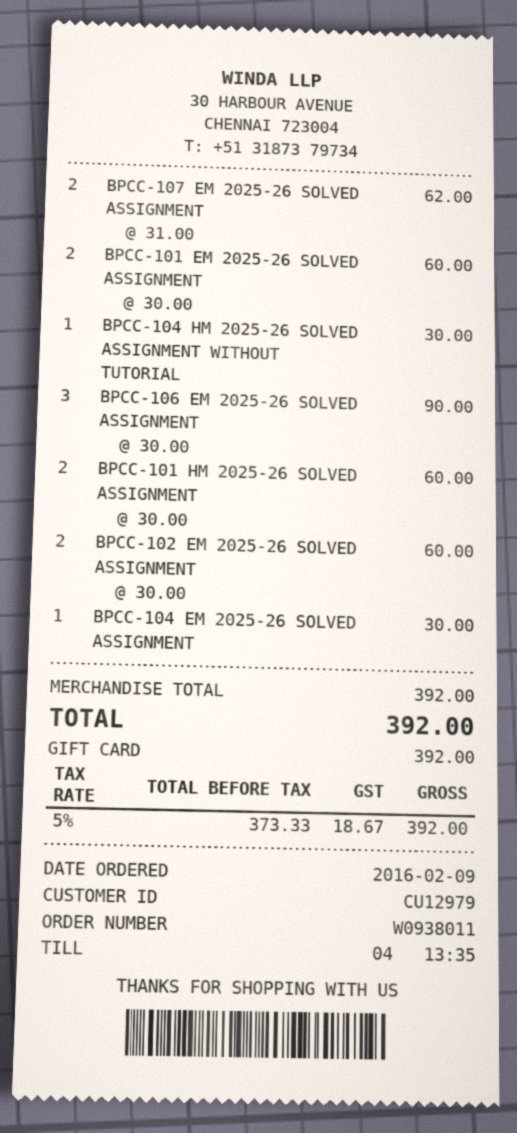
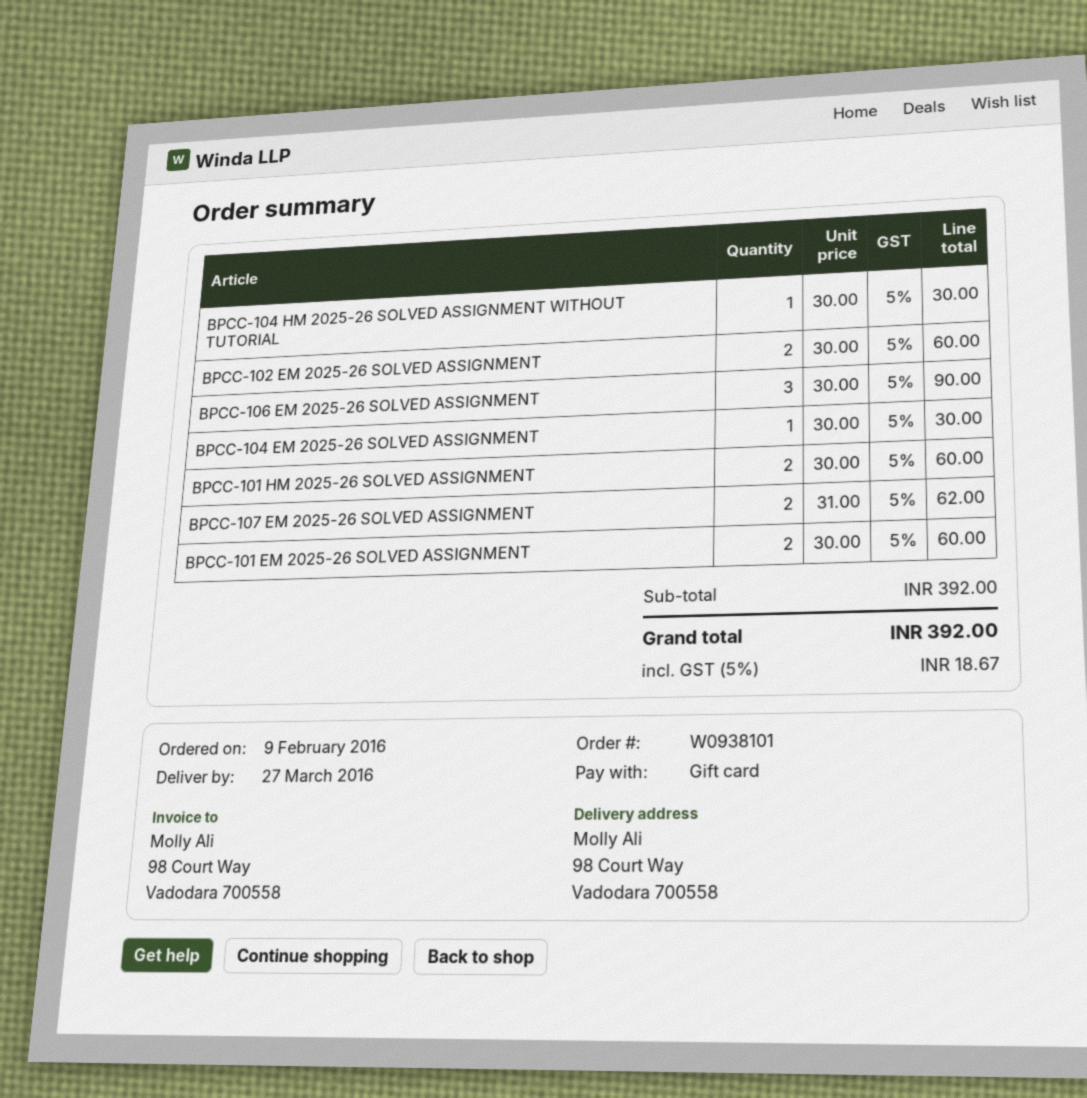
order number: W0938011 -> W0938101

